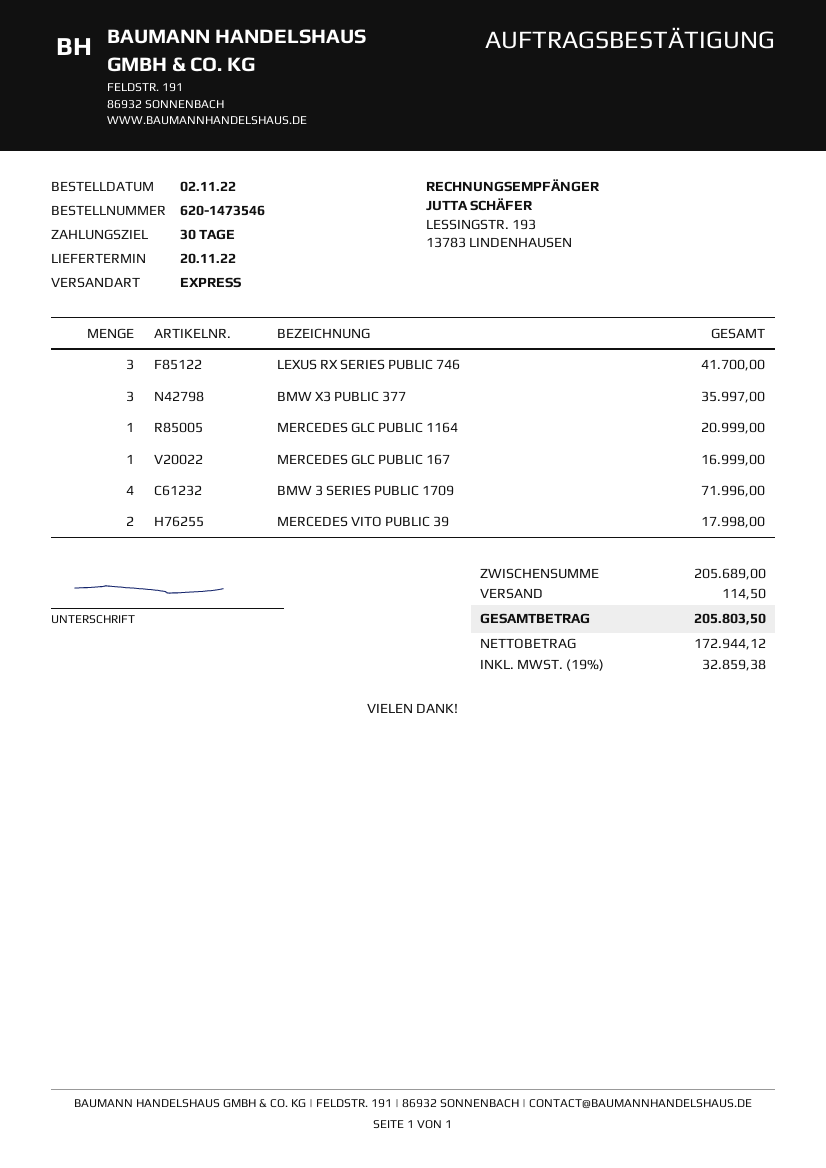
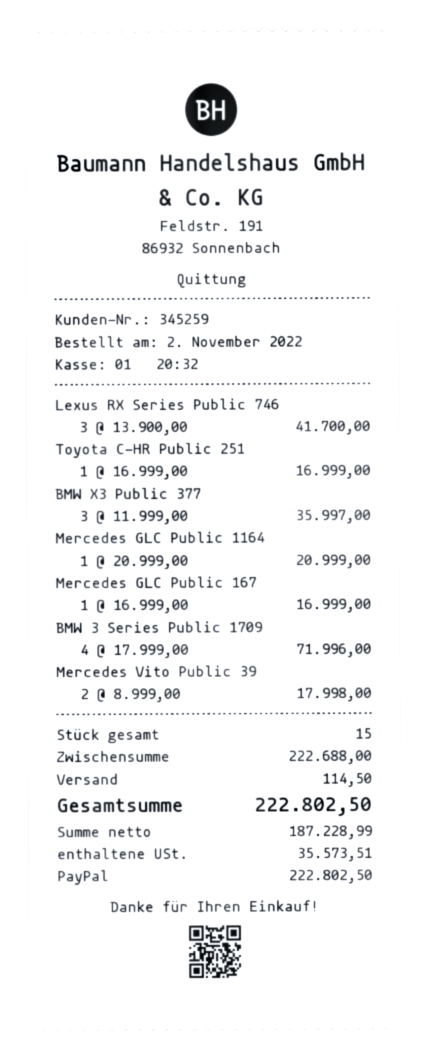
Toyota C-HR Public 251: none -> 1 for 16999.00
subtotal: 205689.00 -> 222688.00
net: 172944.12 -> 187228.99
tax: 32859.38 -> 35573.51
total: 205803.50 -> 222802.50

